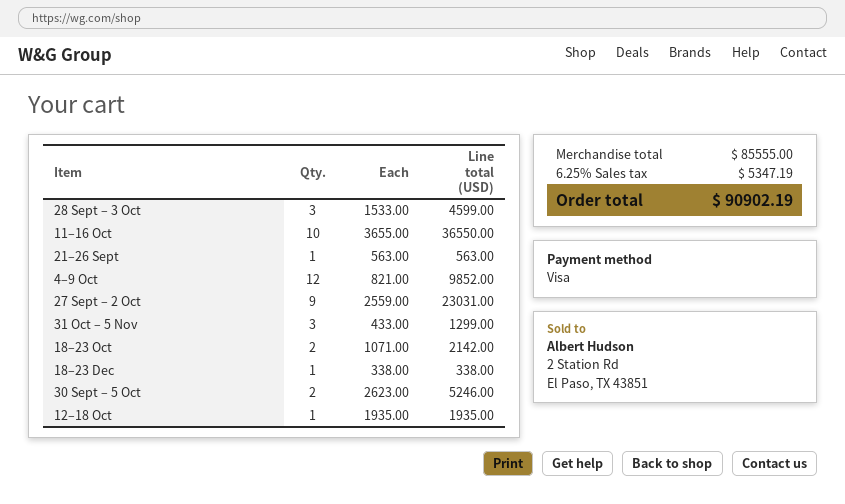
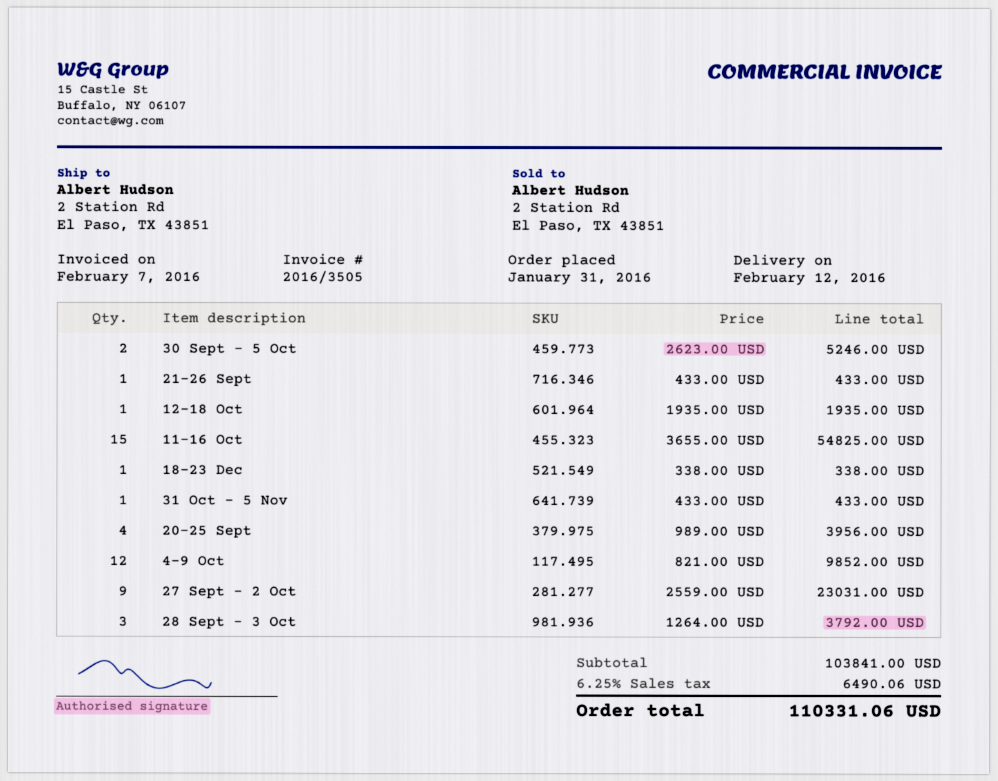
28 Sept – 3 Oct: 3 x 1533.00 = 4599.00 -> 3 x 1264.00 = 3792.00
11–16 Oct: 10 x 3655.00 = 36550.00 -> 15 x 3655.00 = 54825.00
21–26 Sept: 1 x 563.00 = 563.00 -> 1 x 433.00 = 433.00
31 Oct – 5 Nov: 3 x 433.00 = 1299.00 -> 1 x 433.00 = 433.00
18–23 Oct: 2 x 1071.00 = 2142.00 -> none
20–25 Sept: none -> 4 x 989.00 = 3956.00
subtotal: 85555.00 -> 103841.00
tax: 6.25% = 5347.19 -> 6.25% = 6490.06
total: 90902.19 -> 110331.06

